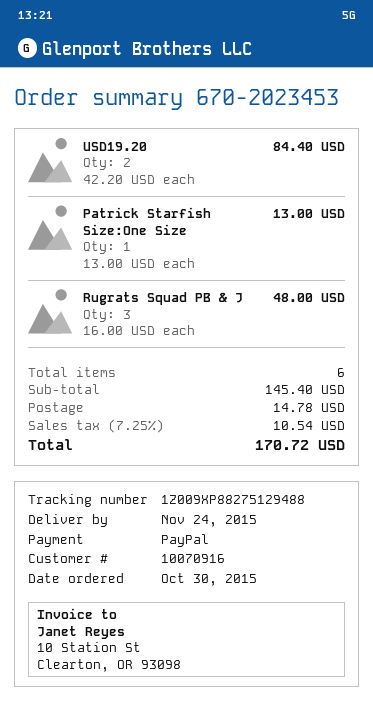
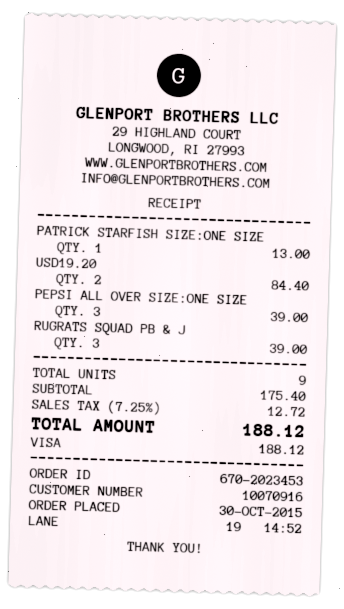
payment method: PayPal -> Visa
Rugrats Squad PB & J: 3 for 48.00 -> 3 for 39.00
PEPSI ALL OVER SIZE:ONE SIZE: none -> 3 for 39.00
total quantity: 6 -> 9
subtotal: 145.40 -> 175.40
shipping: 14.78 -> none
tax: 7.25% = 10.54 -> 7.25% = 12.72
total: 170.72 -> 188.12

